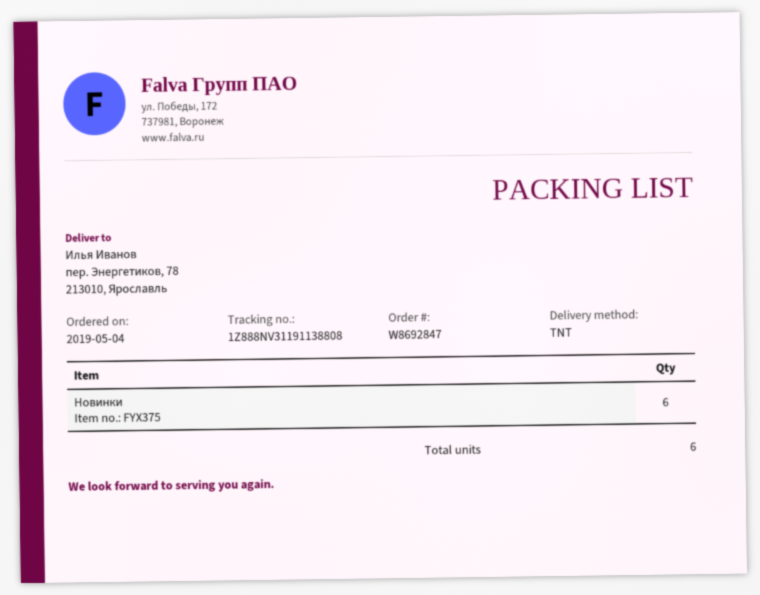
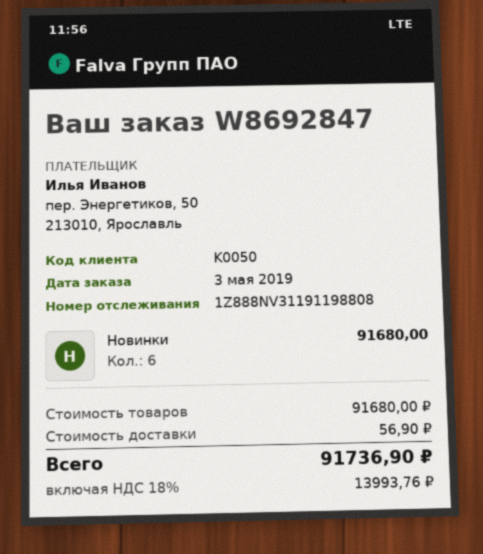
order date: 2019-05-04 -> 2019-05-03
tracking number: 1Z888NV31191138808 -> 1Z888NV31191198808

